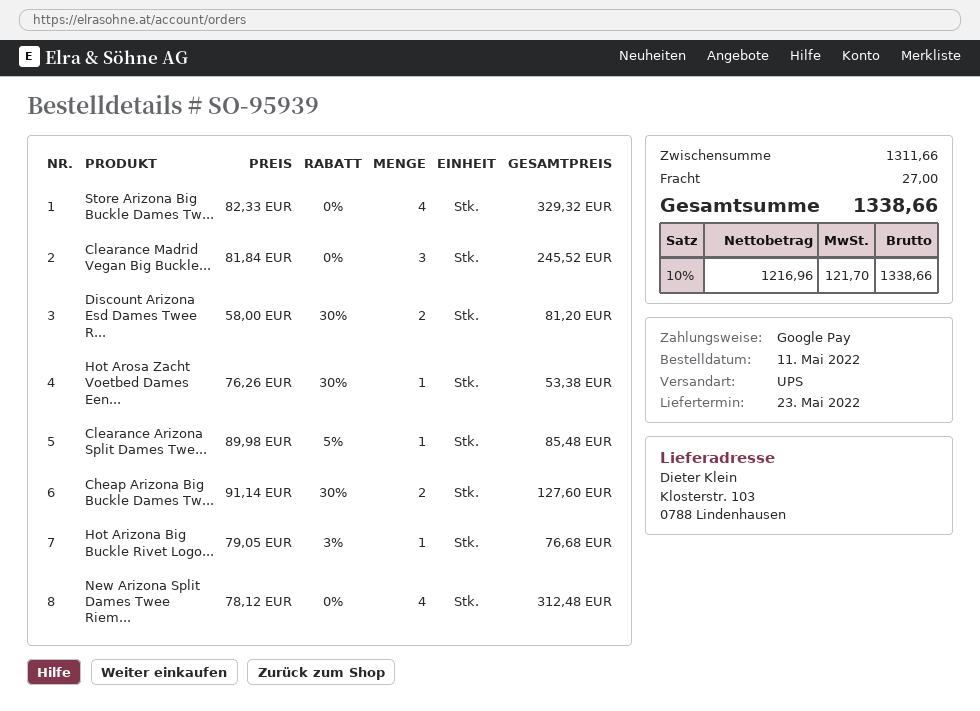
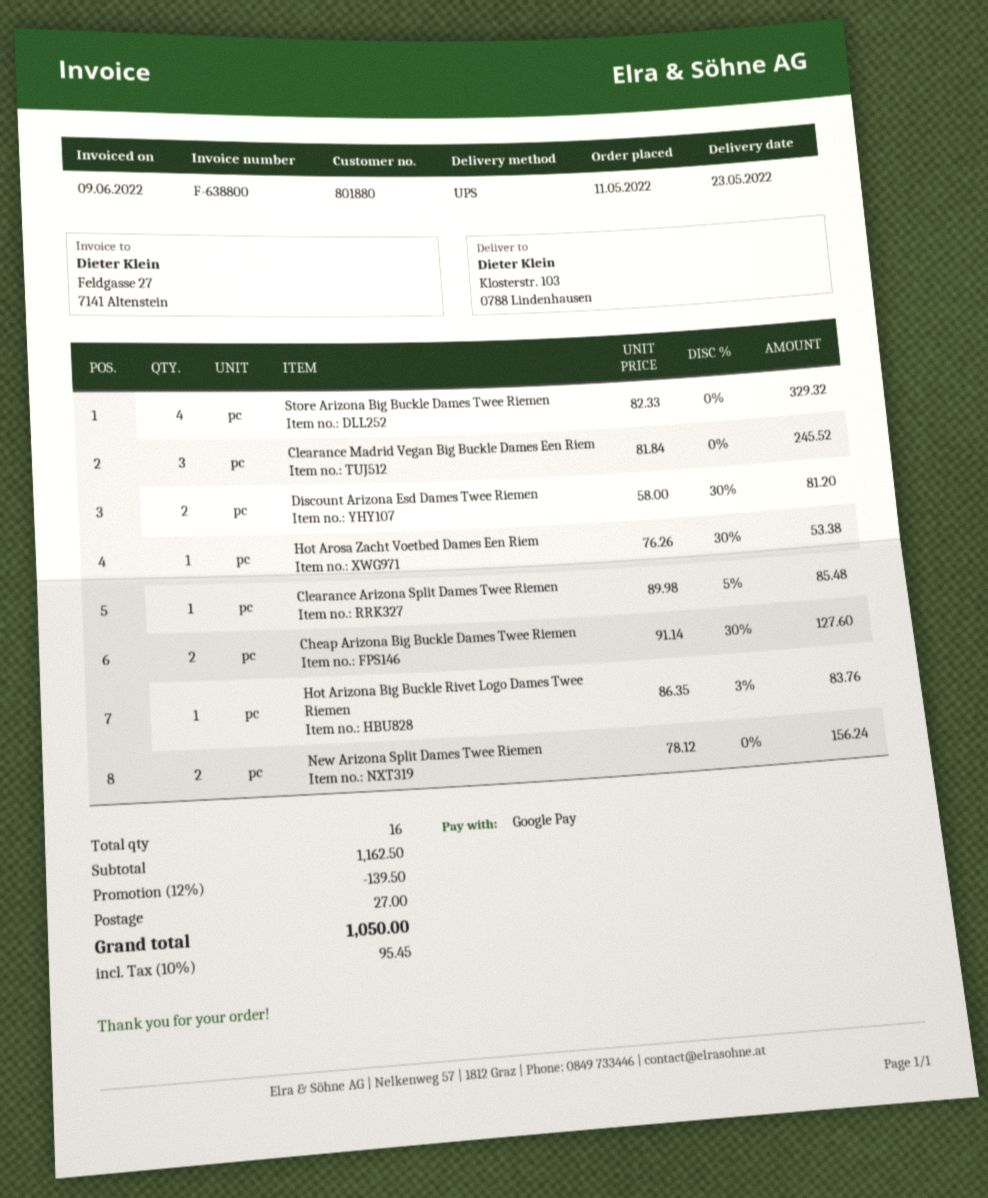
Hot Arizona Big Buckle Rivet Logo...: 1 x 79.05 - 3% = 76.68 -> 1 x 86.35 - 3% = 83.76
New Arizona Split Dames Twee Riem...: 4 x 78.12 = 312.48 -> 2 x 78.12 = 156.24
subtotal: 1311.66 -> 1162.50
discount: none -> 12% = 139.50
tax: 10% = 121.70 -> 10% = 95.45
total: 1338.66 -> 1050.00

